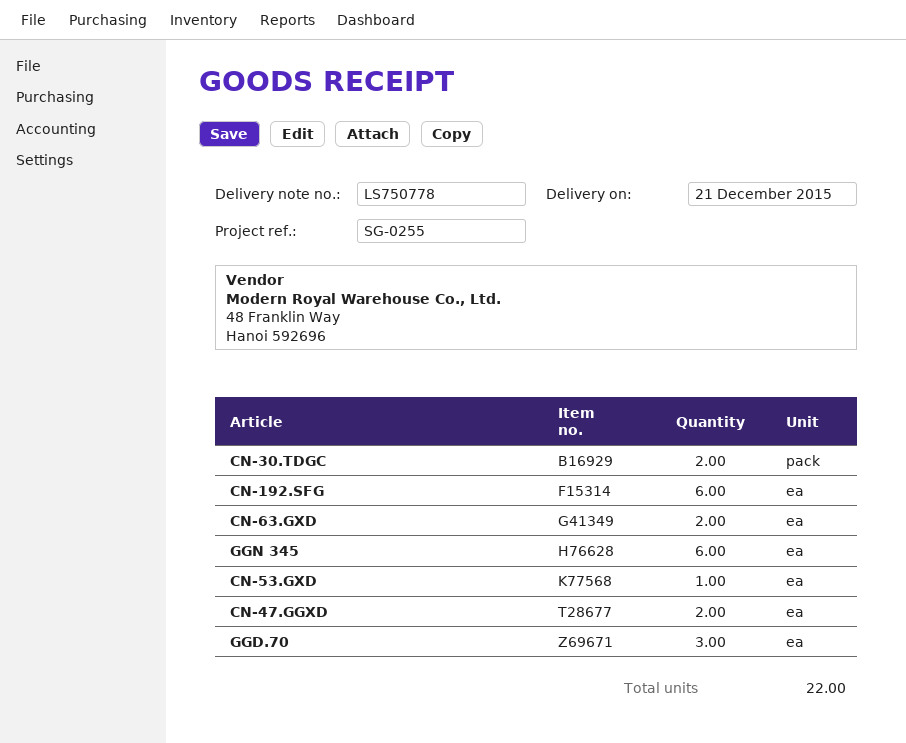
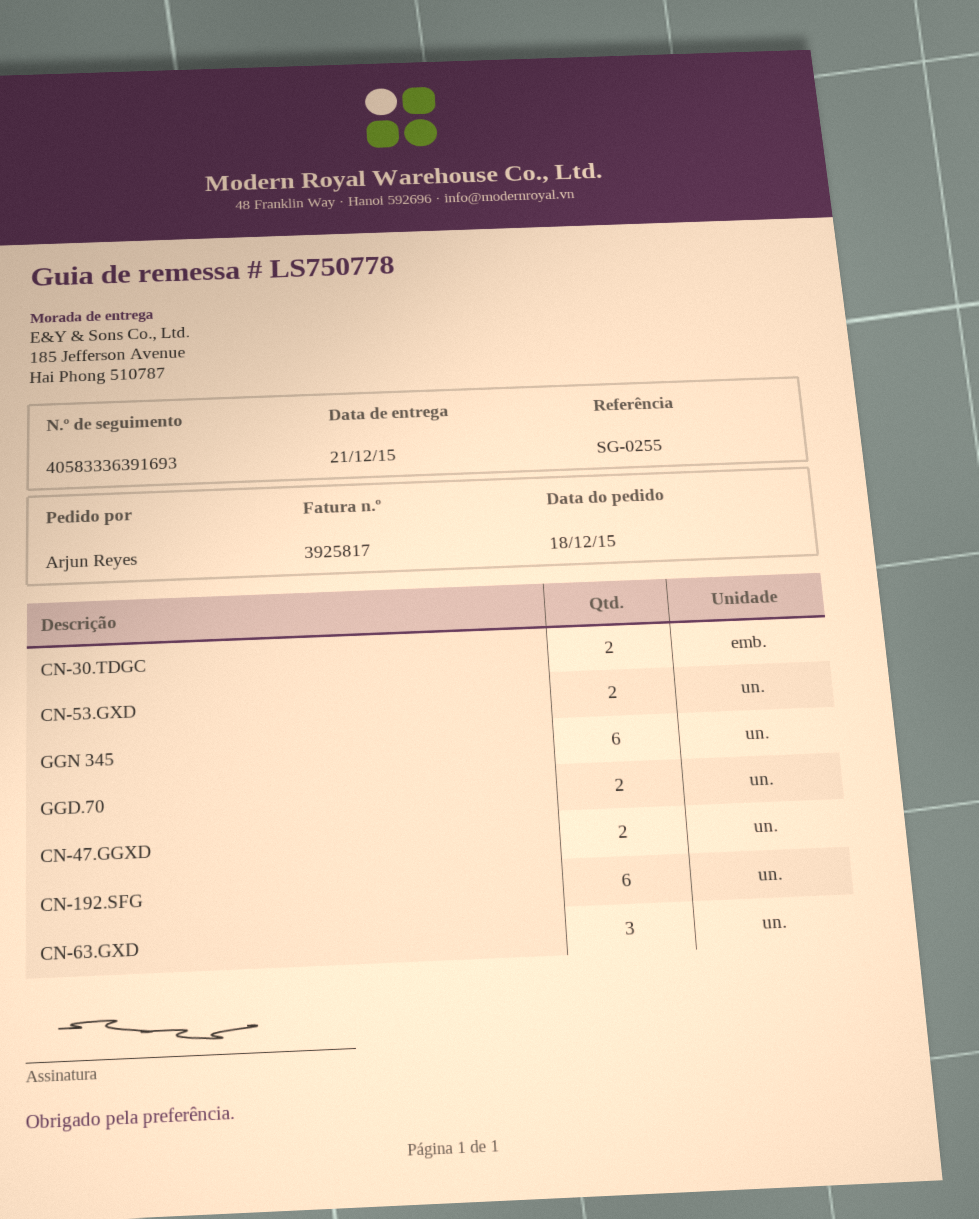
CN-63.GXD: 2 -> 3
CN-53.GXD: 1 -> 2
GGD.70: 3 -> 2

